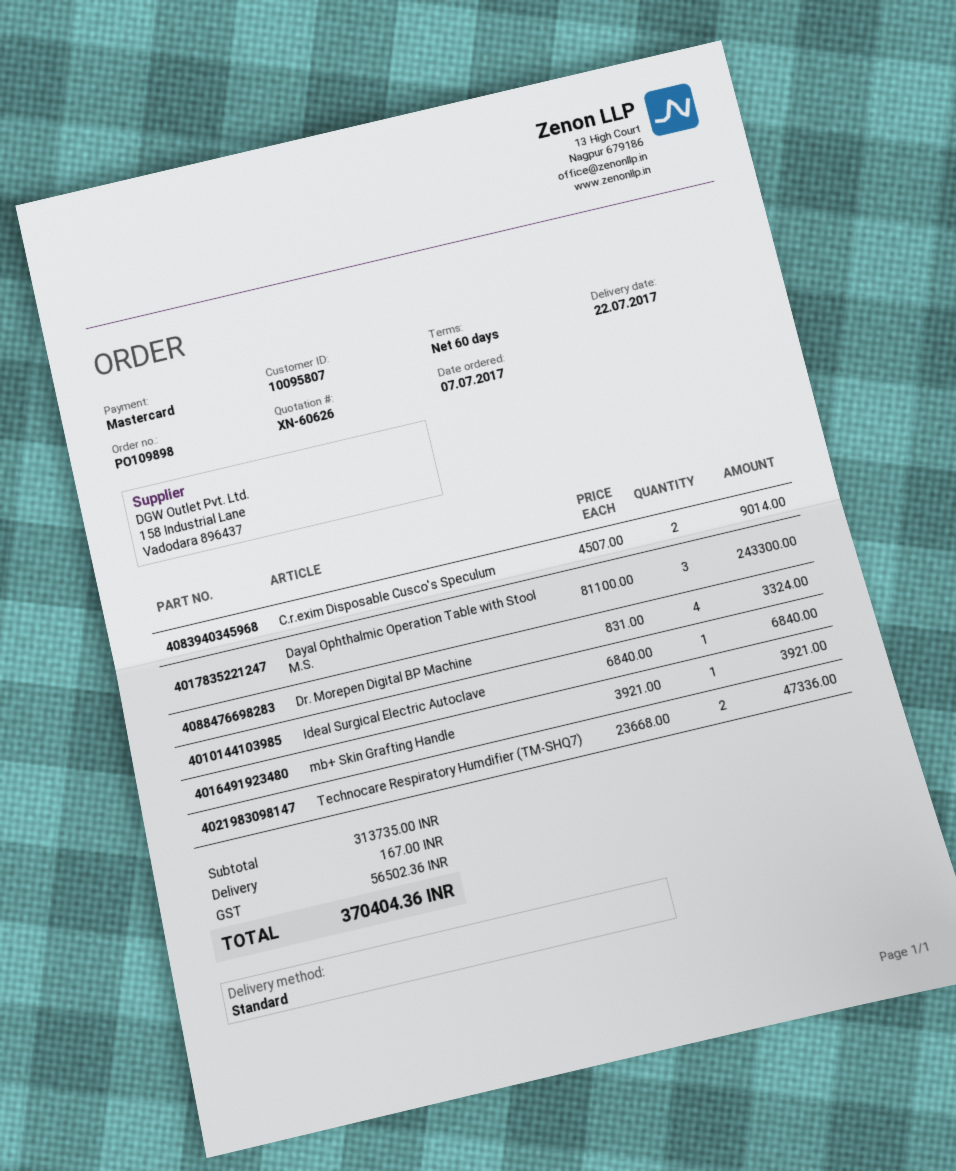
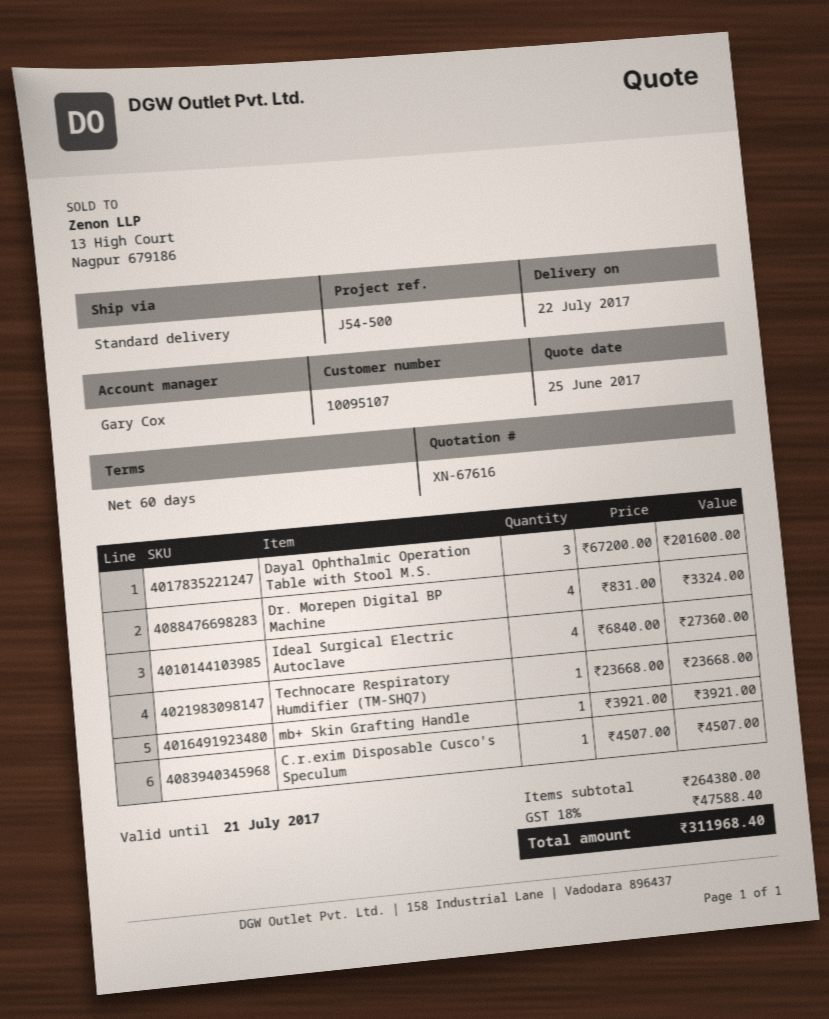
quote number: XN-60626 -> XN-67616
customer number: 10095807 -> 10095107
C.r.exim Disposable Cusco's Speculum: 2 x 4507.00 = 9014.00 -> 1 x 4507.00 = 4507.00
Dayal Ophthalmic Operation Table with Stool M.S.: 3 x 81100.00 = 243300.00 -> 3 x 67200.00 = 201600.00
Ideal Surgical Electric Autoclave: 1 x 6840.00 = 6840.00 -> 4 x 6840.00 = 27360.00
Technocare Respiratory Humdifier (TM-SHQ7): 2 x 23668.00 = 47336.00 -> 1 x 23668.00 = 23668.00
subtotal: 313735.00 -> 264380.00
shipping: 167.00 -> none
tax: 56502.36 -> 47588.40
total: 370404.36 -> 311968.40

